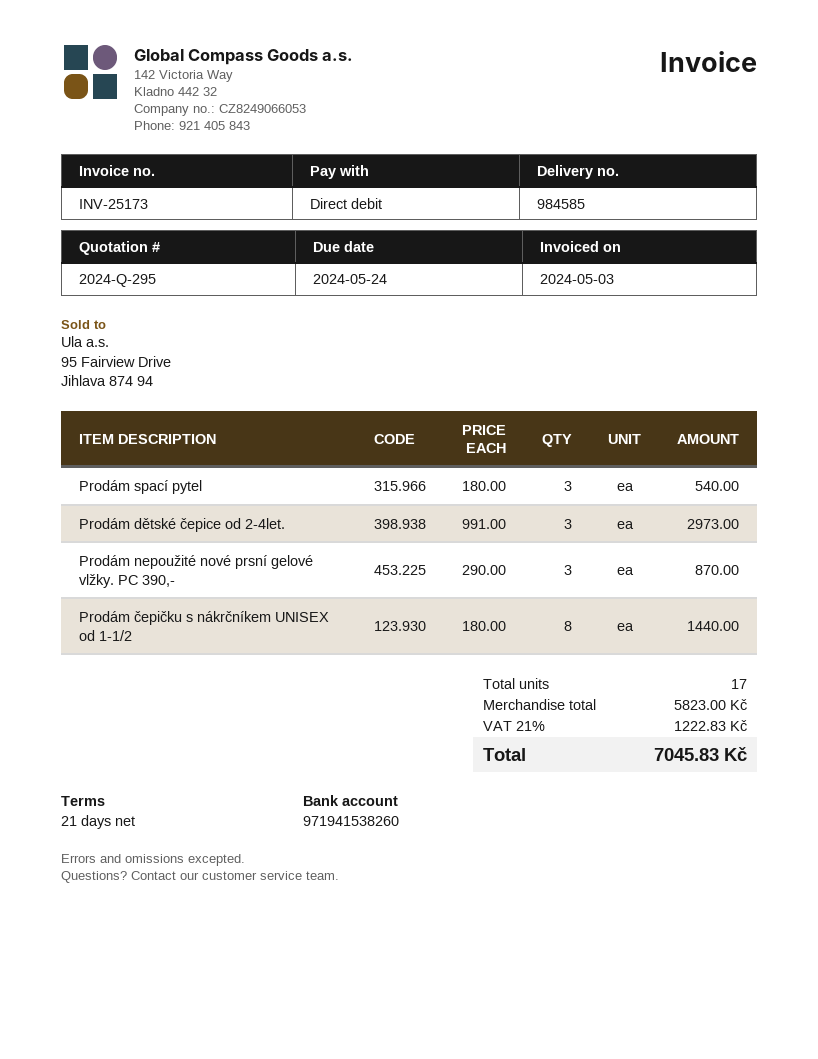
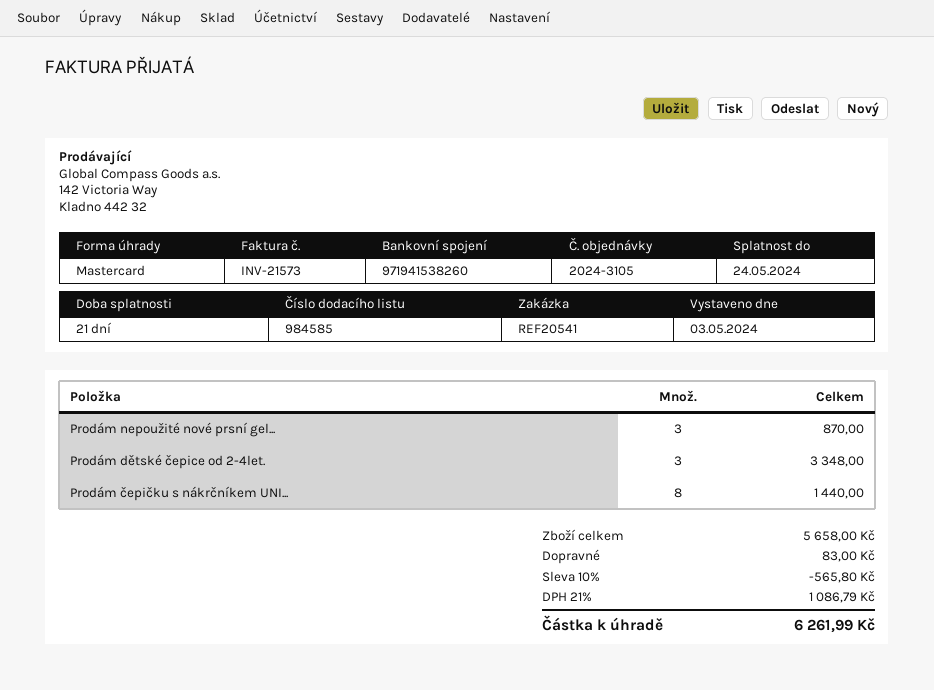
invoice number: INV-25173 -> INV-21573
payment method: direct debit -> Mastercard
Prodám spací pytel: 3 for 540.00 -> none
Prodám dětské čepice od 2-4let.: 3 for 2973.00 -> 3 for 3348.00
subtotal: 5823.00 -> 5658.00
discount: none -> 10% = 565.80
shipping: none -> 83.00
tax: 21% = 1222.83 -> 21% = 1086.79
total: 7045.83 -> 6261.99

